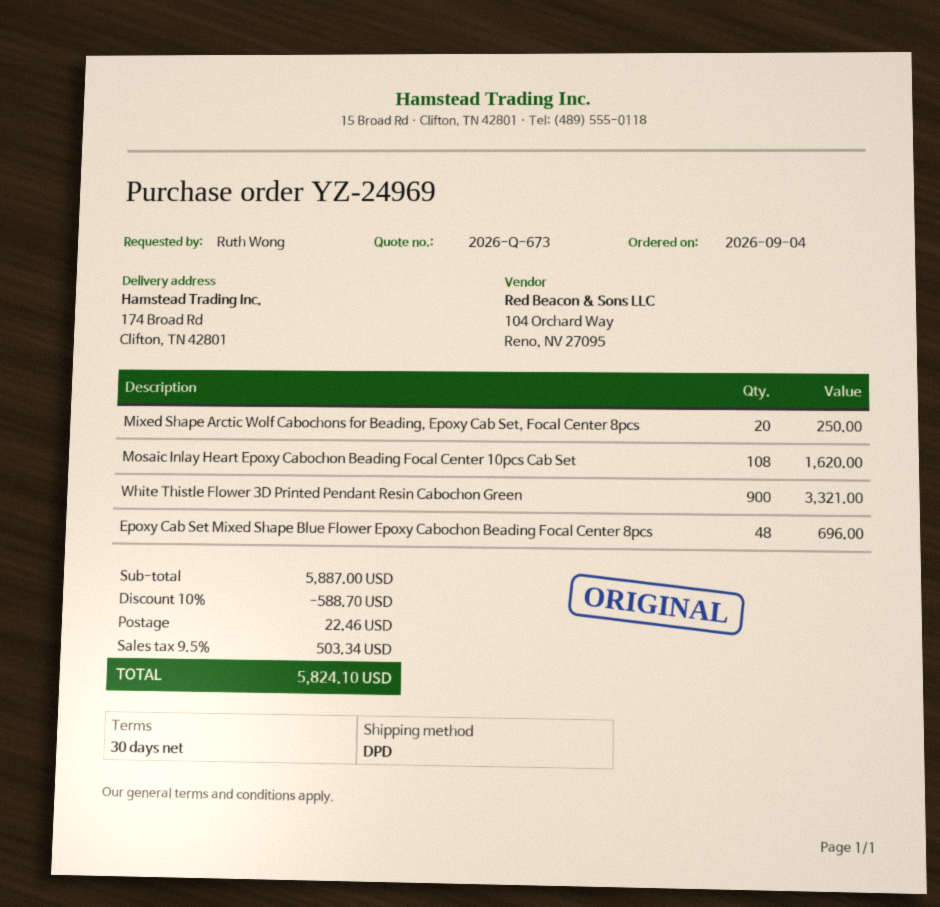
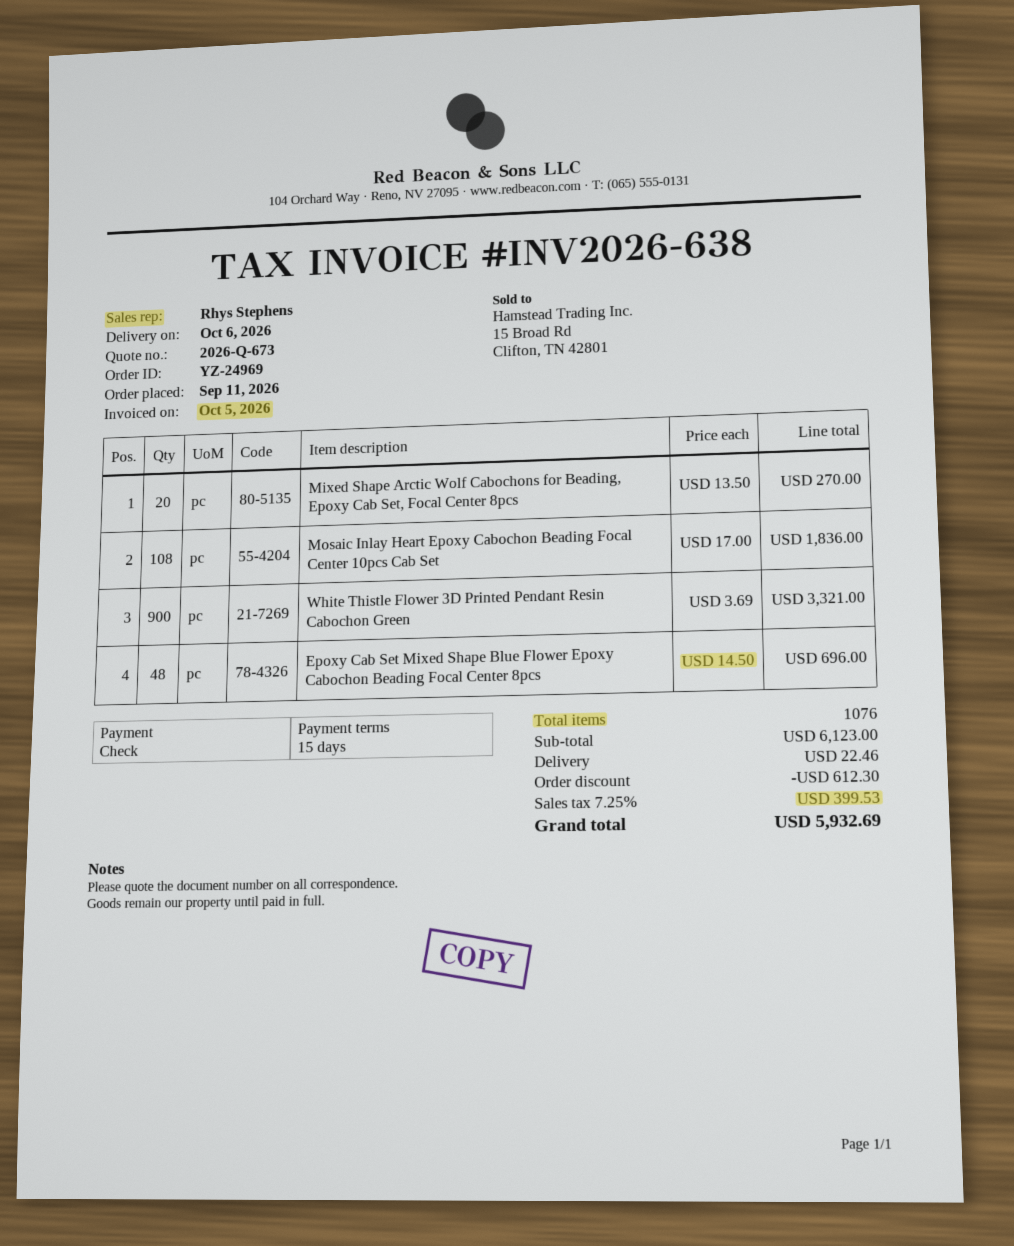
order date: 2026-09-04 -> 2026-09-11
payment terms: 30 days -> 15 days
Mixed Shape Arctic Wolf Cabochons for Beading, Epoxy Cab Set, Focal Center 8pcs: 20 for 250.00 -> 20 for 270.00
Mosaic Inlay Heart Epoxy Cabochon Beading Focal Center 10pcs Cab Set: 108 for 1620.00 -> 108 for 1836.00
subtotal: 5887.00 -> 6123.00
discount: 588.70 -> 612.30
tax: 9.5% = 503.34 -> 7.25% = 399.53
total: 5824.10 -> 5932.69

